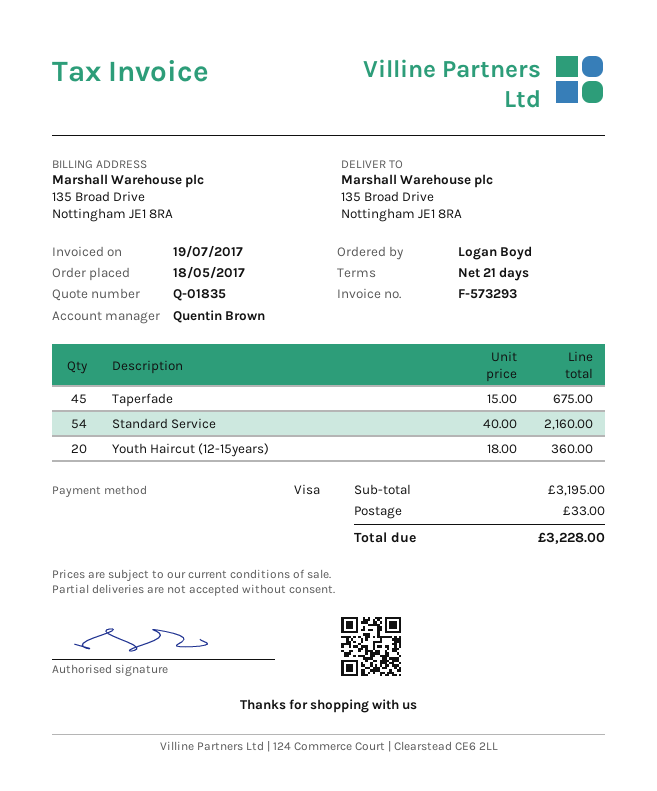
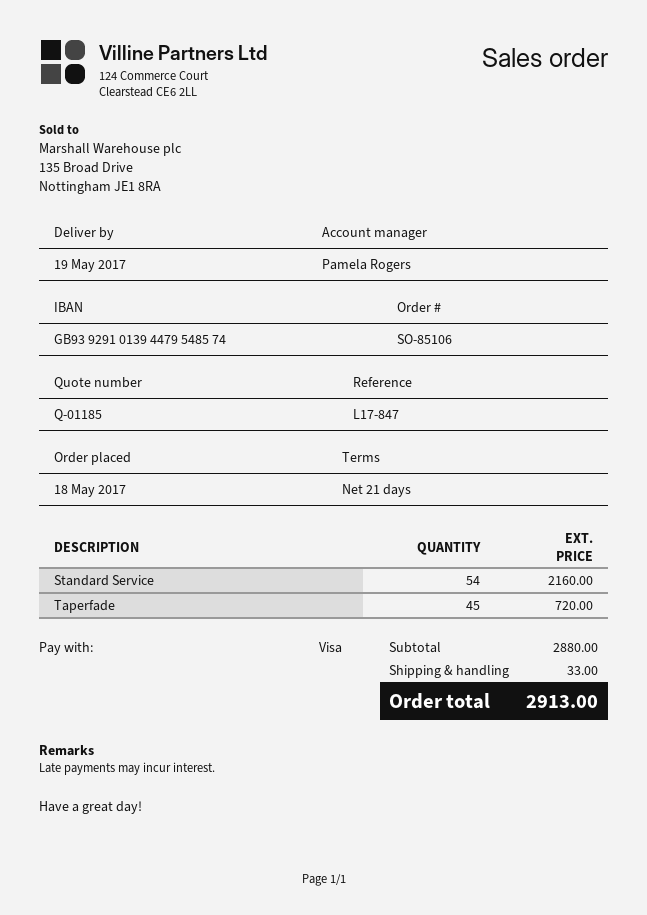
quote number: Q-01835 -> Q-01185
sales rep: Quentin Brown -> Pamela Rogers
Taperfade: 45 for 675.00 -> 45 for 720.00
Youth Haircut (12-15years): 20 for 360.00 -> none
subtotal: 3195.00 -> 2880.00
total: 3228.00 -> 2913.00

